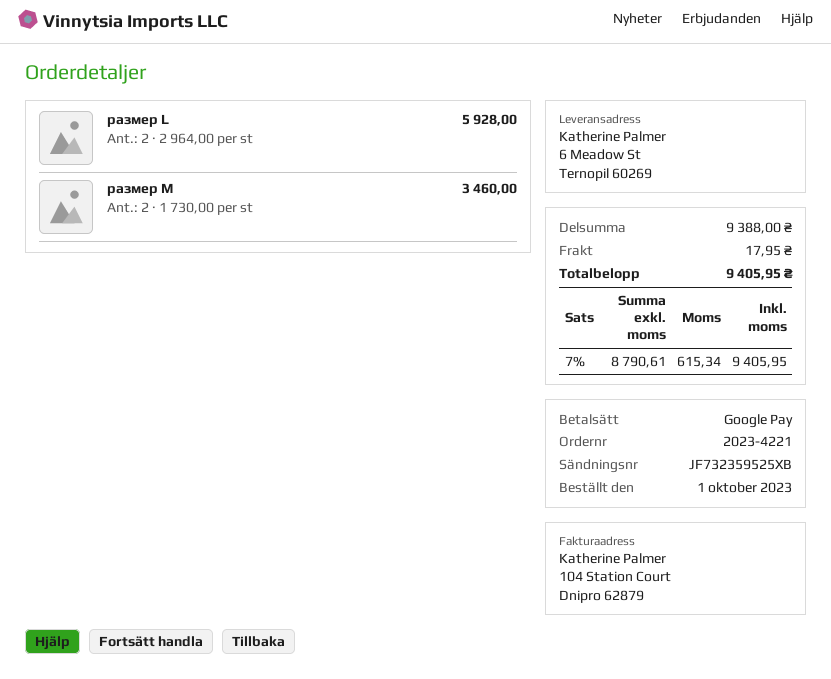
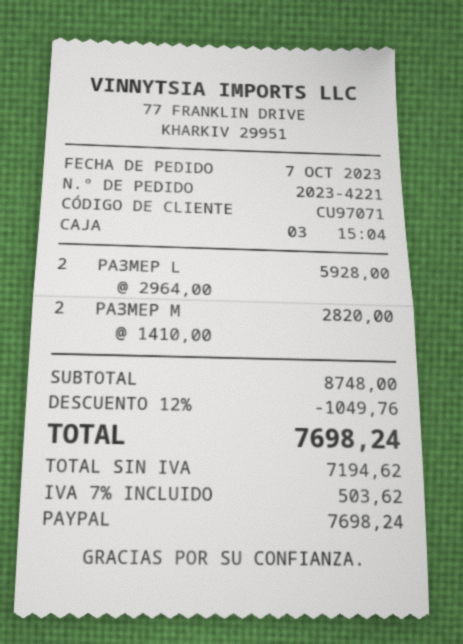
order date: 2023-10-01 -> 2023-10-07
payment method: Google Pay -> PayPal
размер M: 2 x 1730.00 = 3460.00 -> 2 x 1410.00 = 2820.00
subtotal: 9388.00 -> 8748.00
discount: none -> 12% = 1049.76
shipping: 17.95 -> none
net: 8790.61 -> 7194.62
tax: 7% = 615.34 -> 7% = 503.62
total: 9405.95 -> 7698.24

